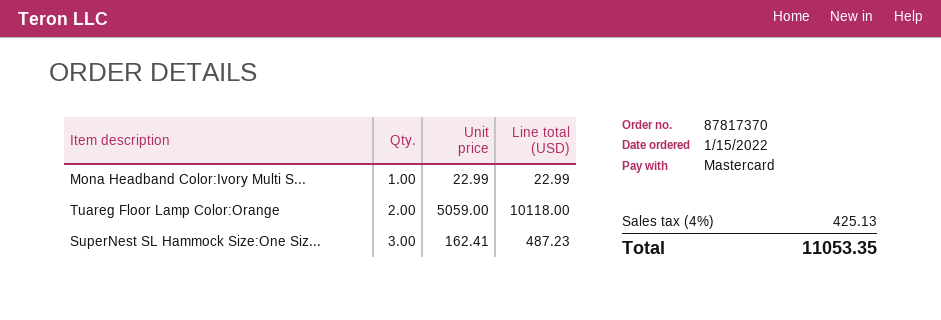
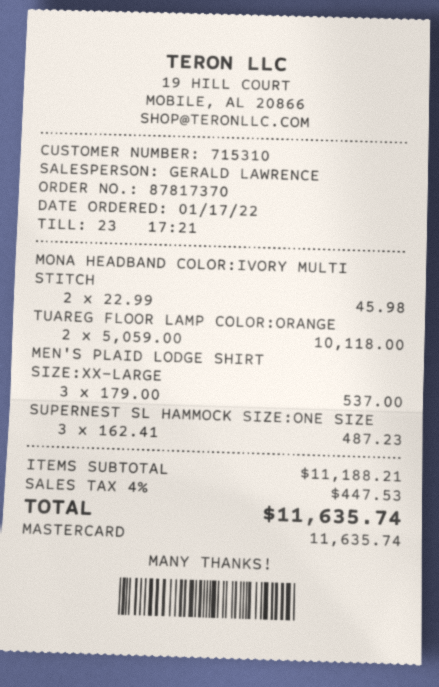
order date: 2022-01-15 -> 2022-01-17
Mona Headband Color:Ivory Multi S...: 1 x 22.99 = 22.99 -> 2 x 22.99 = 45.98
MEN'S PLAID LODGE SHIRT SIZE:XX-LARGE: none -> 3 x 179.00 = 537.00
tax: 4% = 425.13 -> 4% = 447.53
total: 11053.35 -> 11635.74

